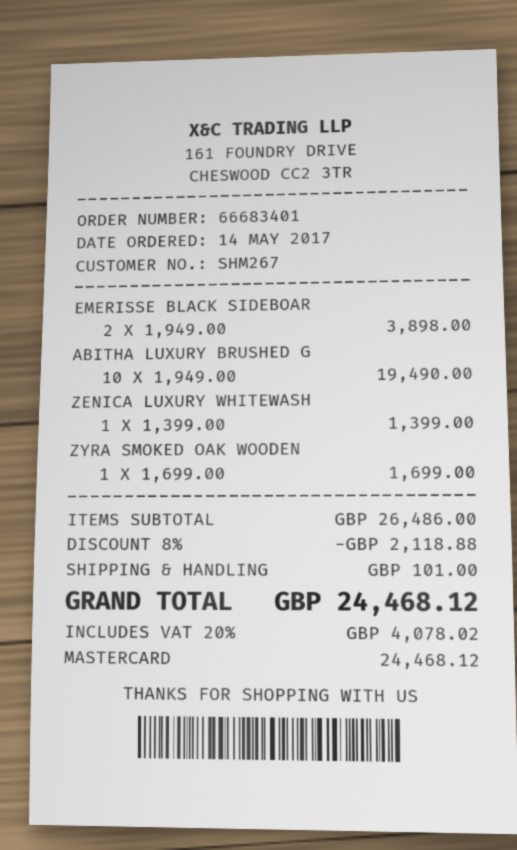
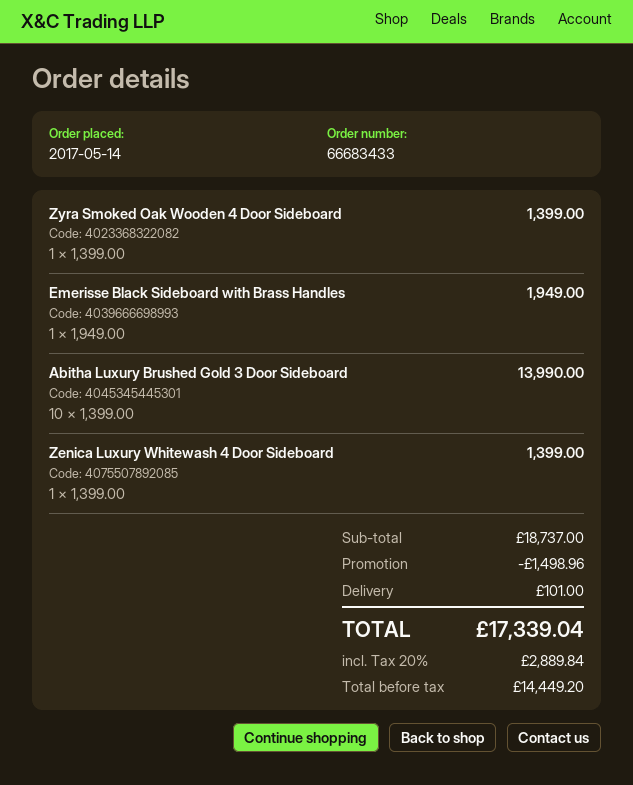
order number: 66683401 -> 66683433
EMERISSE BLACK SIDEBOAR: 2 x 1949.00 = 3898.00 -> 1 x 1949.00 = 1949.00
ABITHA LUXURY BRUSHED G: 10 x 1949.00 = 19490.00 -> 10 x 1399.00 = 13990.00
ZYRA SMOKED OAK WOODEN: 1 x 1699.00 = 1699.00 -> 1 x 1399.00 = 1399.00
subtotal: 26486.00 -> 18737.00
discount: 2118.88 -> 1498.96
tax: 20% = 4078.02 -> 20% = 2889.84
total: 24468.12 -> 17339.04

